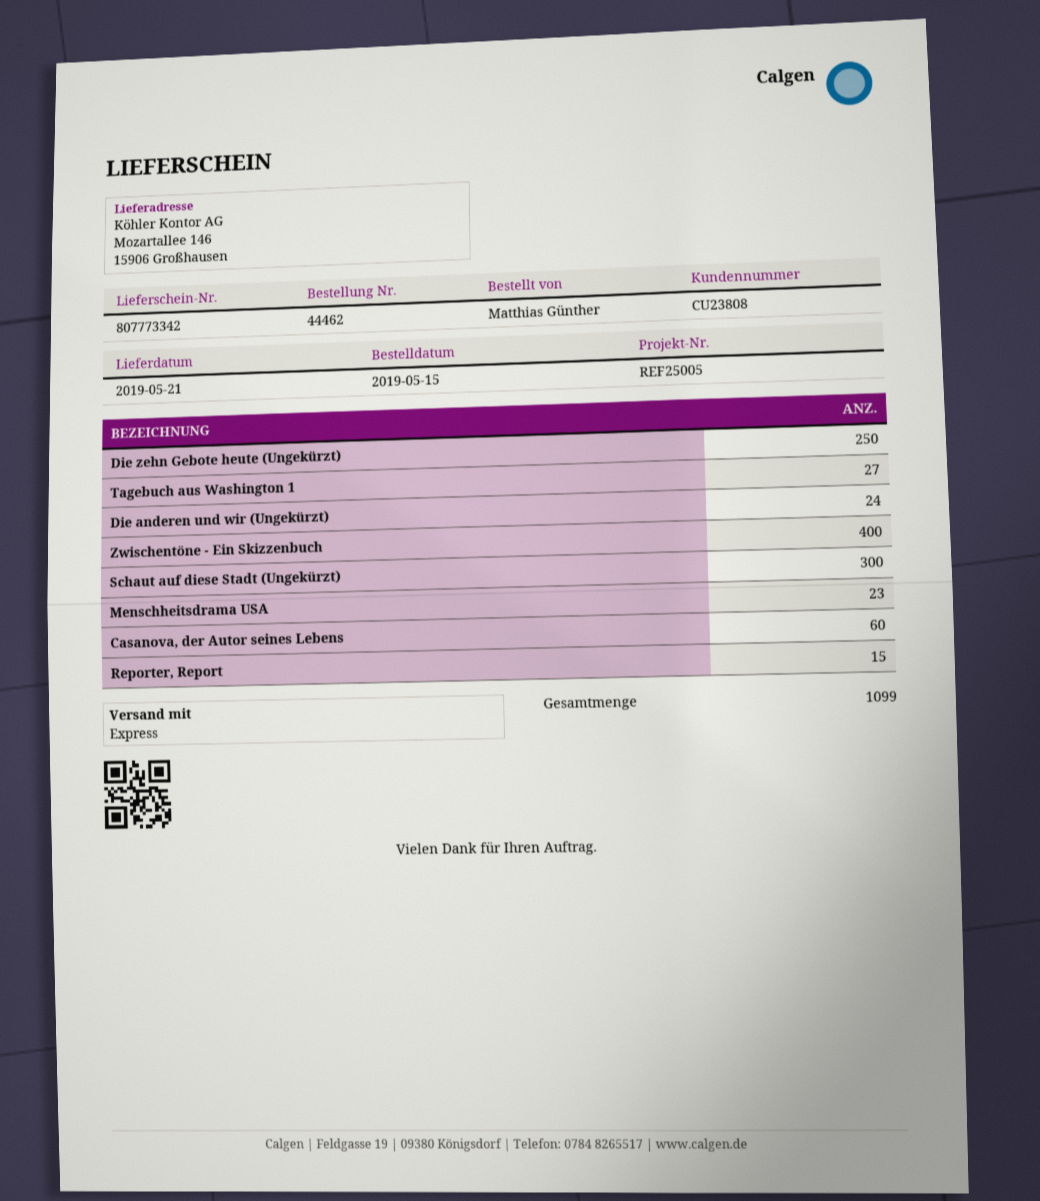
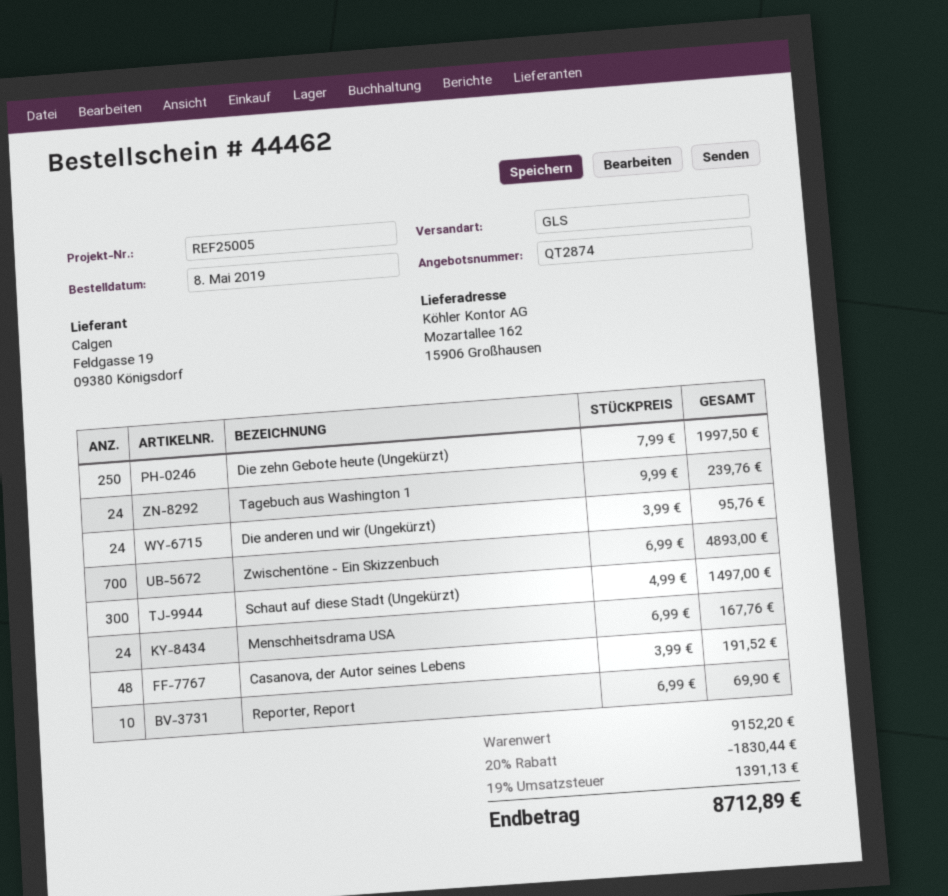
order date: 2019-05-15 -> 2019-05-08
shipping method: express -> GLS
ship to: Mozartallee 146, 15906 Großhausen -> Mozartallee 162, 15906 Großhausen
Tagebuch aus Washington 1: 27 -> 24
Zwischentöne - Ein Skizzenbuch: 400 -> 700
Menschheitsdrama USA: 23 -> 24
Casanova, der Autor seines Lebens: 60 -> 48
Reporter, Report: 15 -> 10

